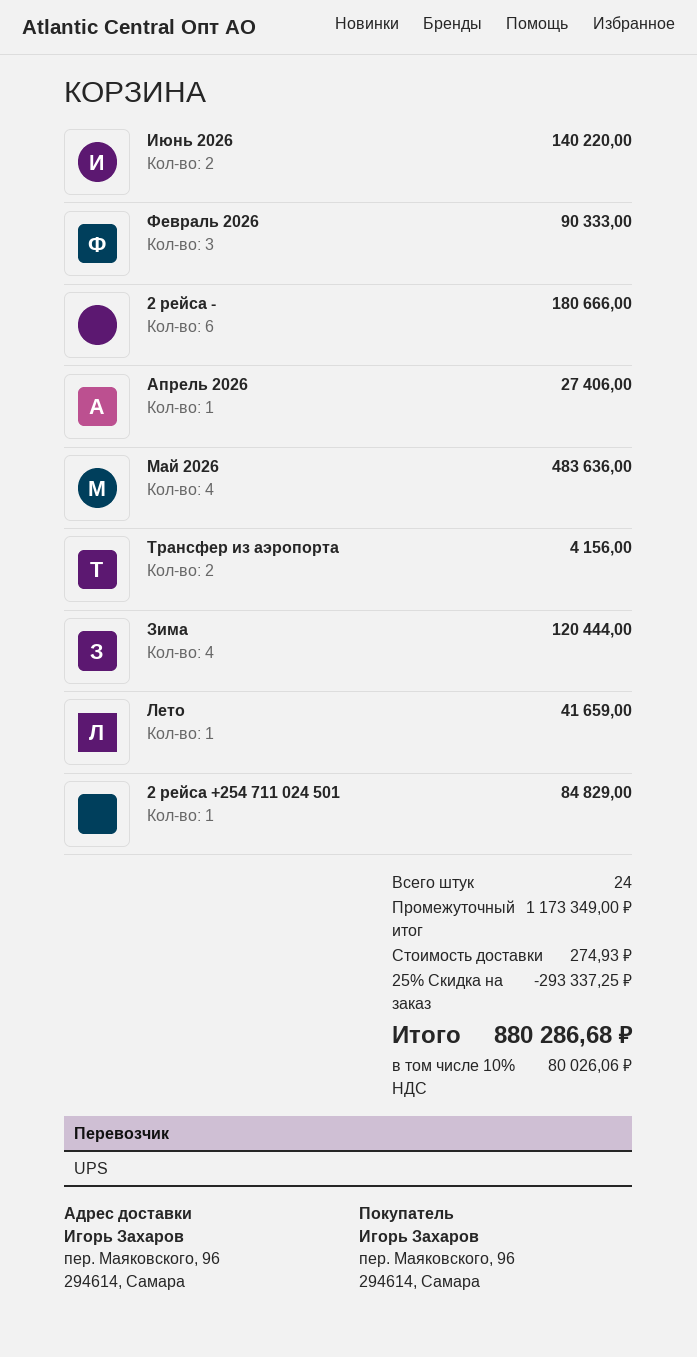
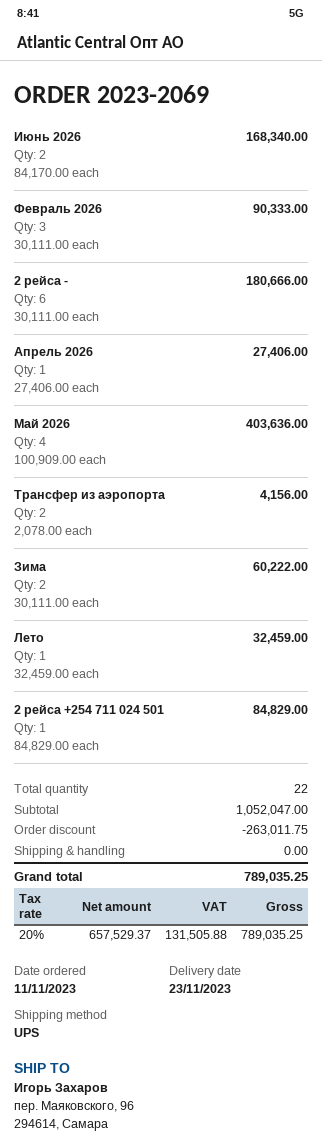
Июнь 2026: 2 for 140220.00 -> 2 for 168340.00
Май 2026: 4 for 483636.00 -> 4 for 403636.00
Зима: 4 for 120444.00 -> 2 for 60222.00
Лето: 1 for 41659.00 -> 1 for 32459.00
total quantity: 24 -> 22
subtotal: 1173349.00 -> 1052047.00
discount: 293337.25 -> 263011.75
shipping: 274.93 -> 0.00
tax: 10% = 80026.06 -> 20% = 131505.88
total: 880286.68 -> 789035.25

